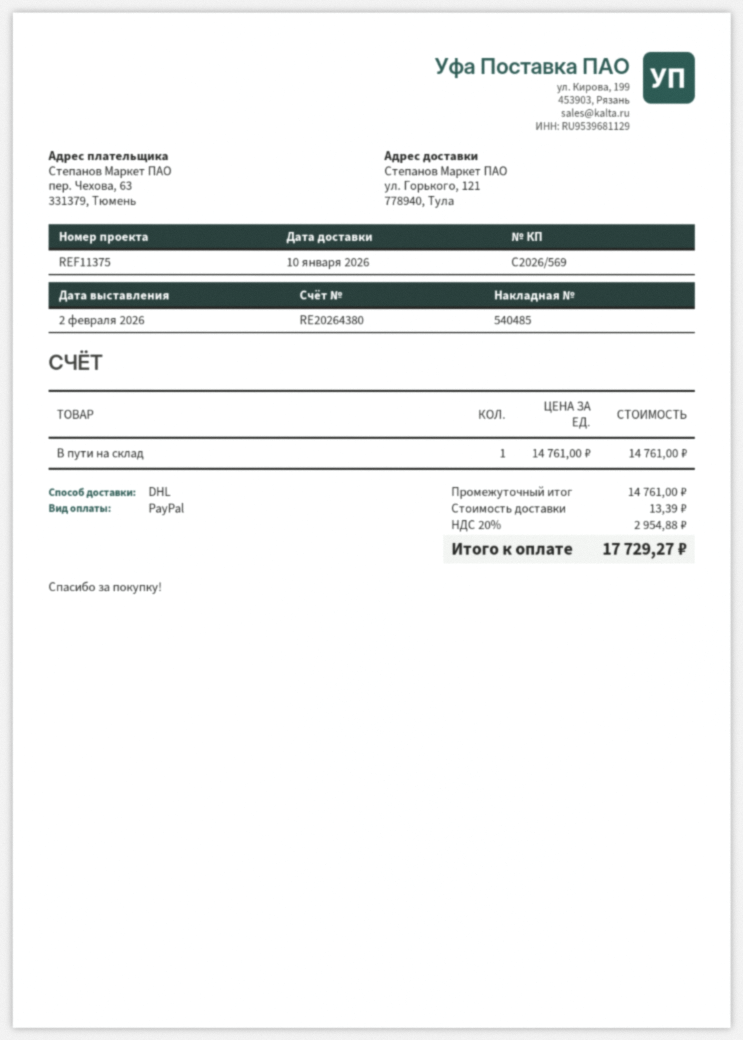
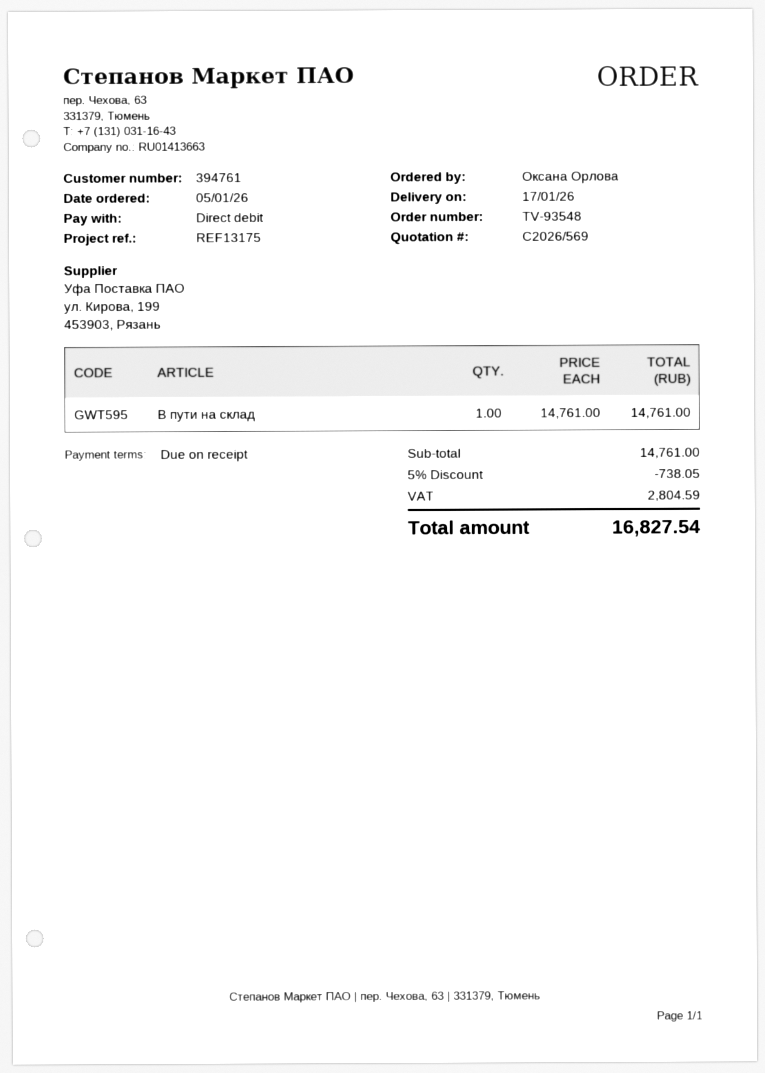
delivery date: 2026-01-10 -> 2026-01-17
reference: REF11375 -> REF13175
payment method: PayPal -> direct debit
discount: none -> 5% = 738.05
shipping: 13.39 -> none
tax: 2954.88 -> 2804.59
total: 17729.27 -> 16827.54

